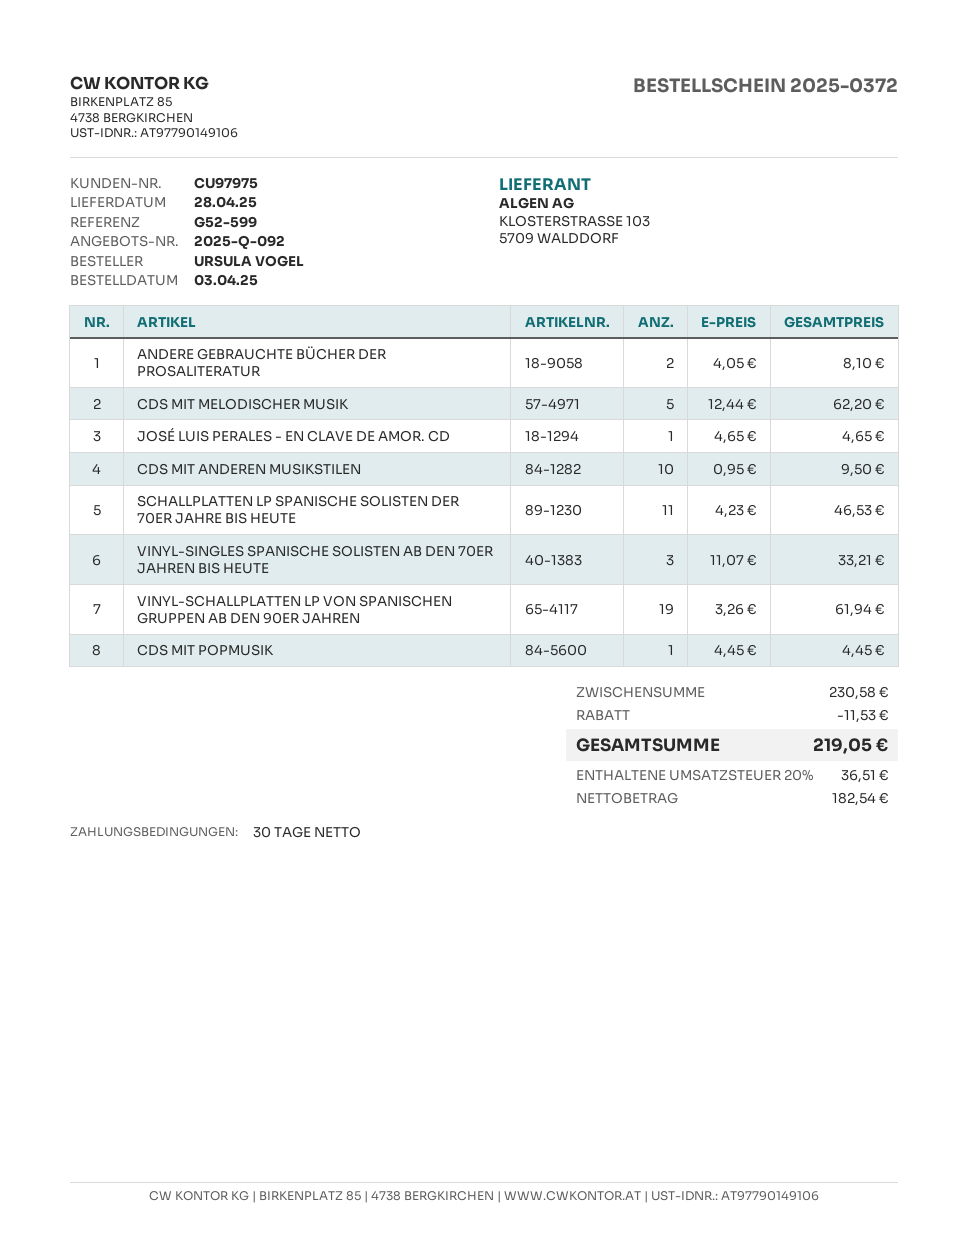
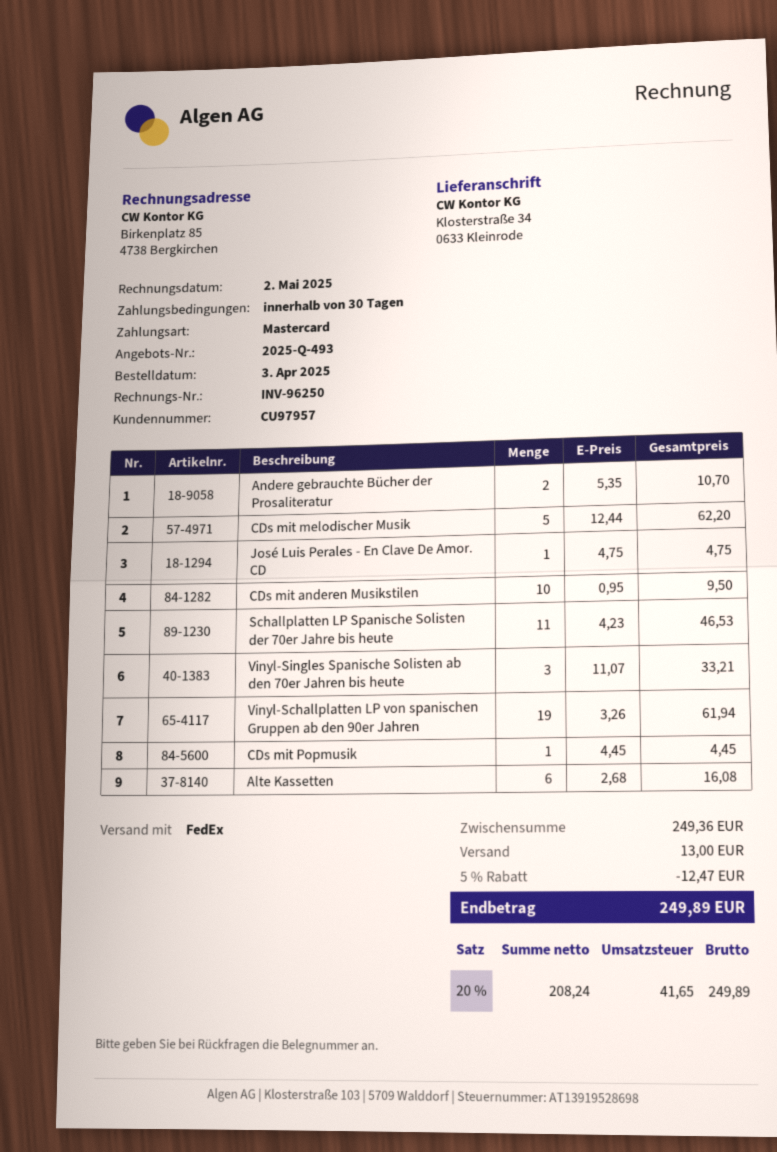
quote number: 2025-Q-092 -> 2025-Q-493
customer number: CU97975 -> CU97957
ANDERE GEBRAUCHTE BÜCHER DER PROSALITERATUR: 2 x 4.05 = 8.10 -> 2 x 5.35 = 10.70
JOSÉ LUIS PERALES - EN CLAVE DE AMOR. CD: 1 x 4.65 = 4.65 -> 1 x 4.75 = 4.75
Alte Kassetten: none -> 6 x 2.68 = 16.08
subtotal: 230.58 -> 249.36
discount: 11.53 -> 12.47
shipping: none -> 13.00
net: 182.54 -> 208.24
tax: 20% = 36.51 -> 20% = 41.65
total: 219.05 -> 249.89

